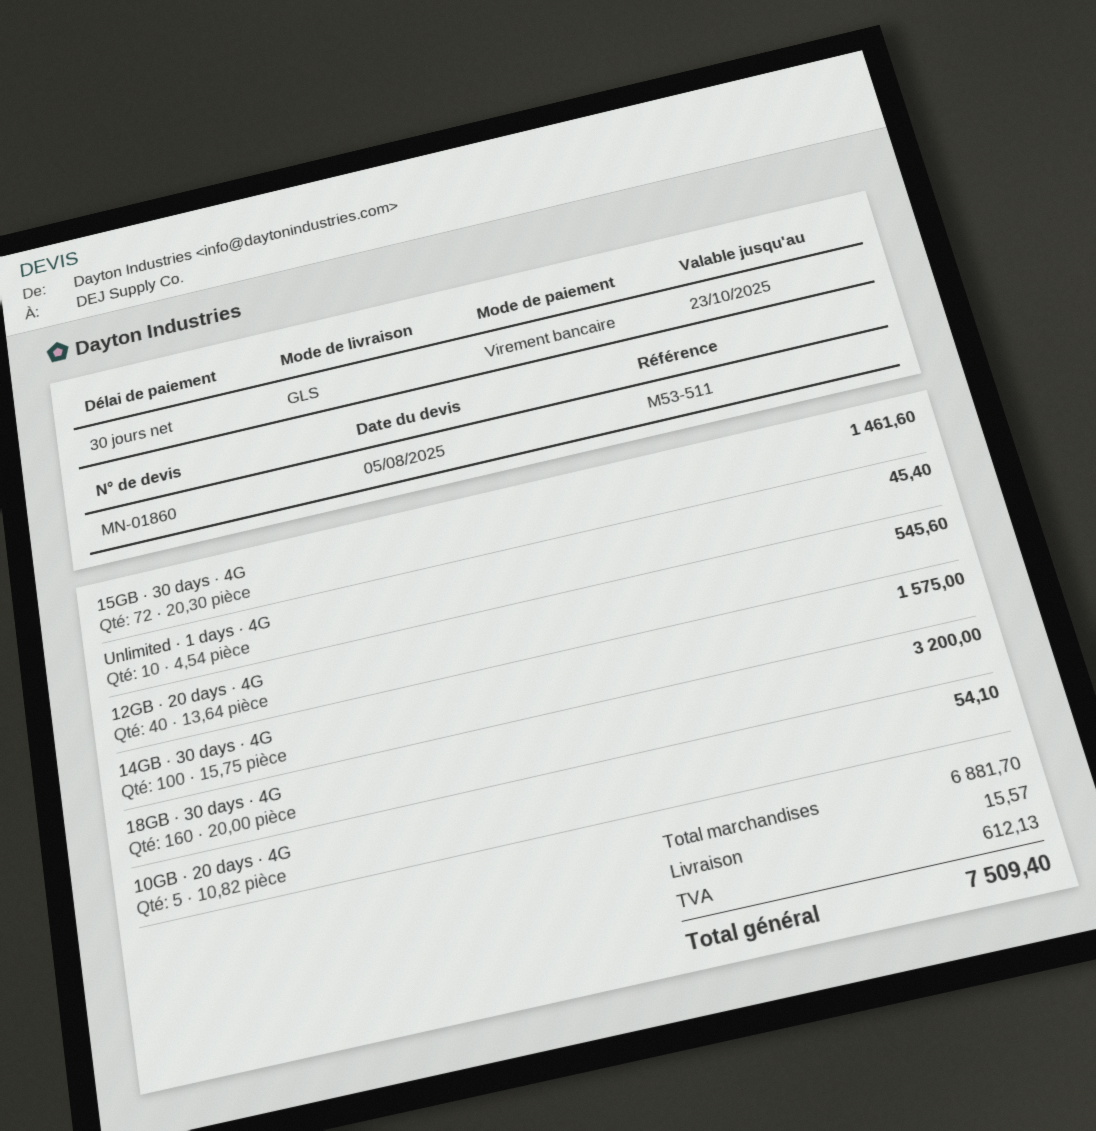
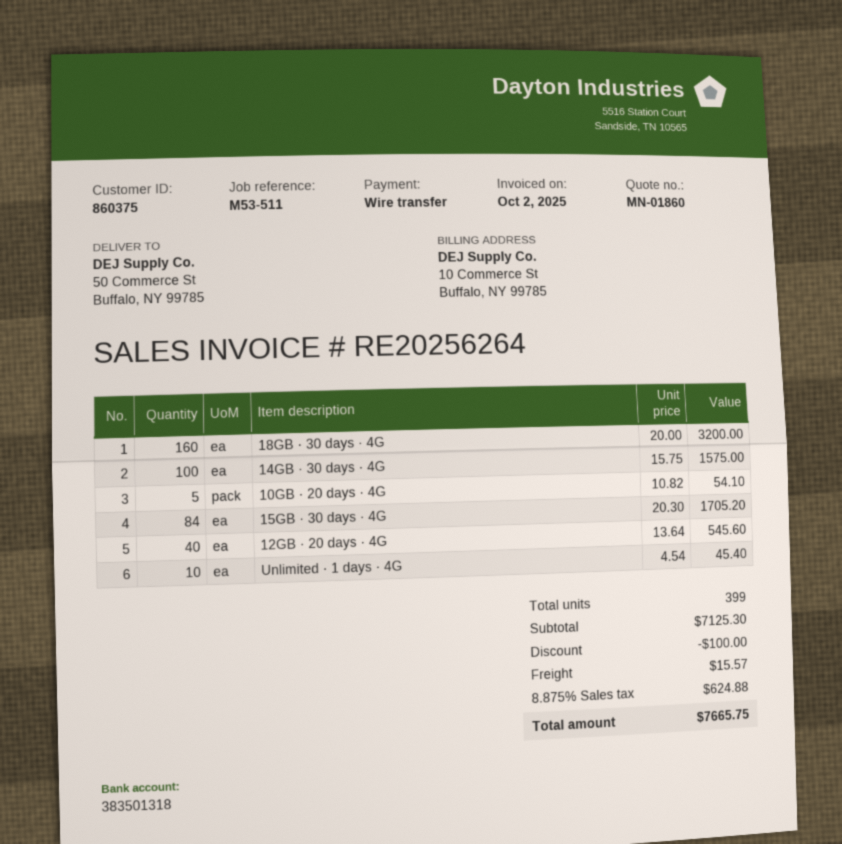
15GB · 30 days · 4G: 72 x 20.30 = 1461.60 -> 84 x 20.30 = 1705.20
subtotal: 6881.70 -> 7125.30
discount: none -> 100.00
tax: 612.13 -> 624.88
total: 7509.40 -> 7665.75

